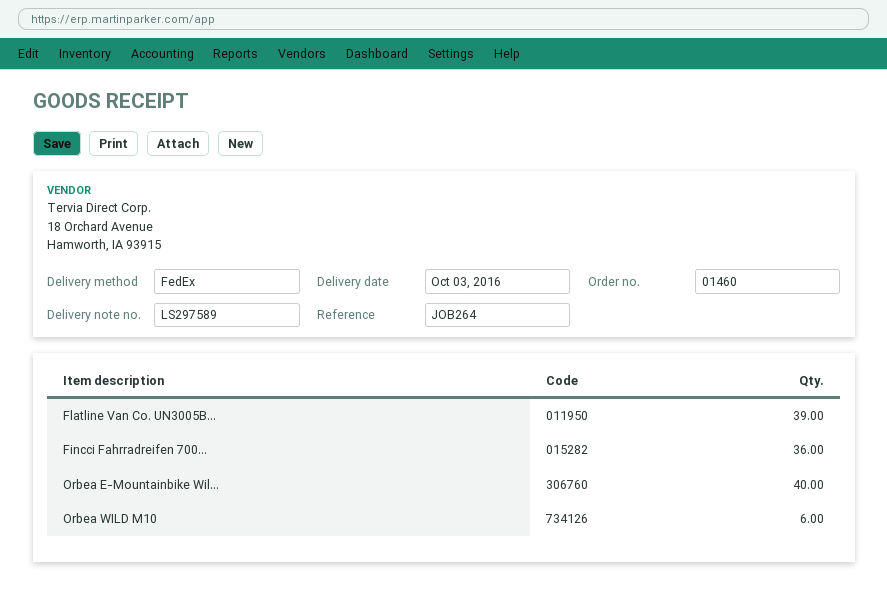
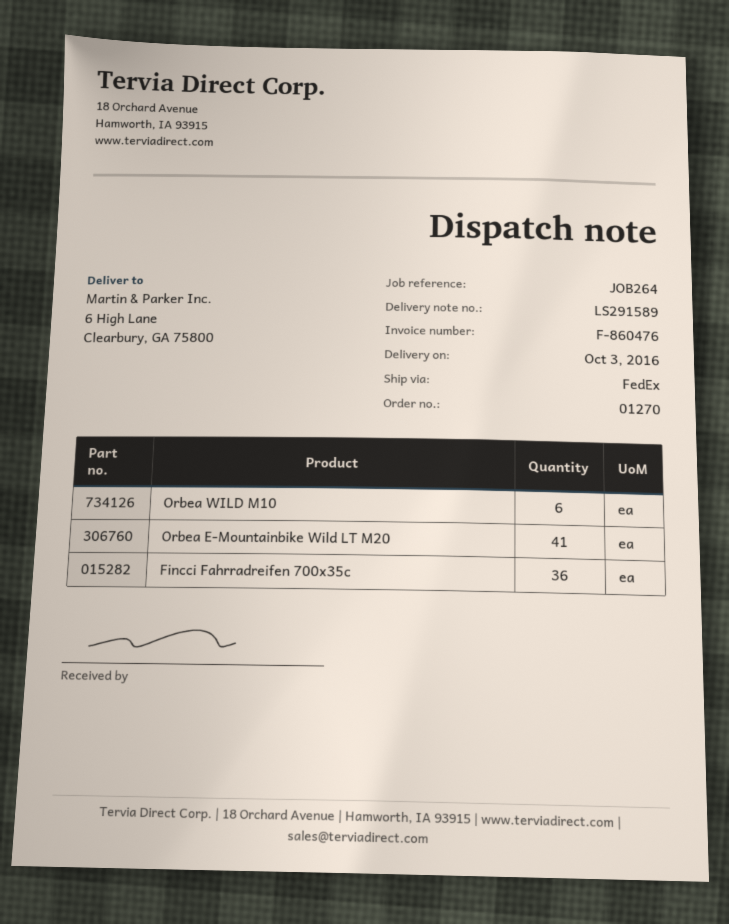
order number: 01460 -> 01270
delivery note number: LS297589 -> LS291589
Flatline Van Co. UN3005B...: 39 -> none
Orbea E-Mountainbike Wil...: 40 -> 41

